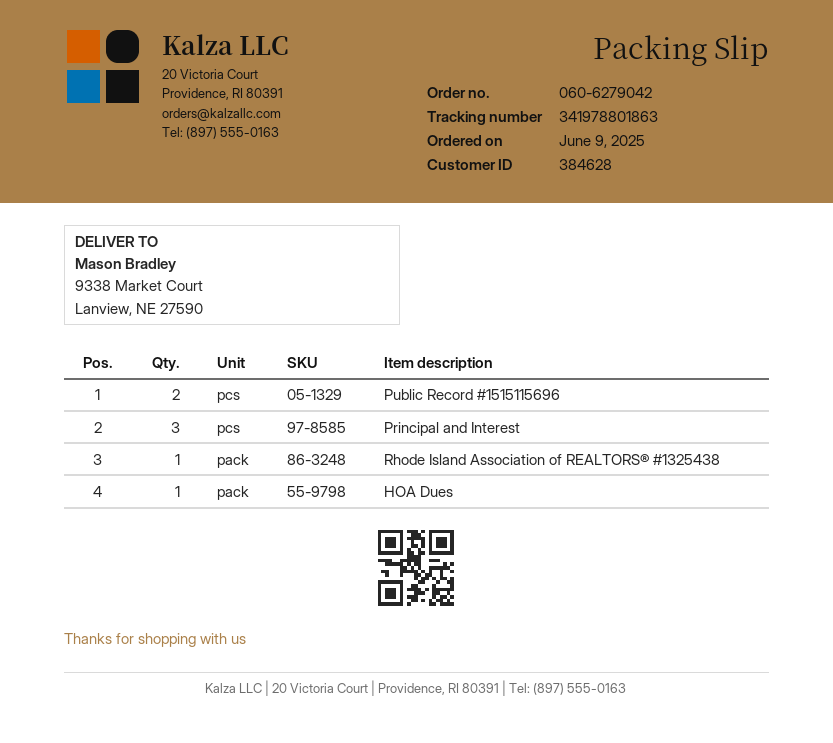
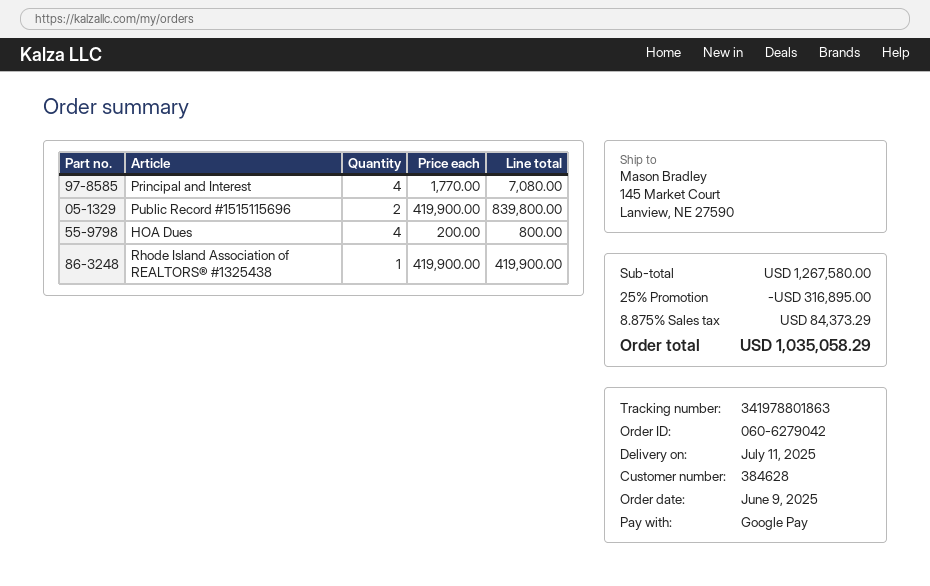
ship to: 9338 Market Court, Lanview, NE 27590 -> 145 Market Court, Lanview, NE 27590
Principal and Interest: 3 -> 4
HOA Dues: 1 -> 4

